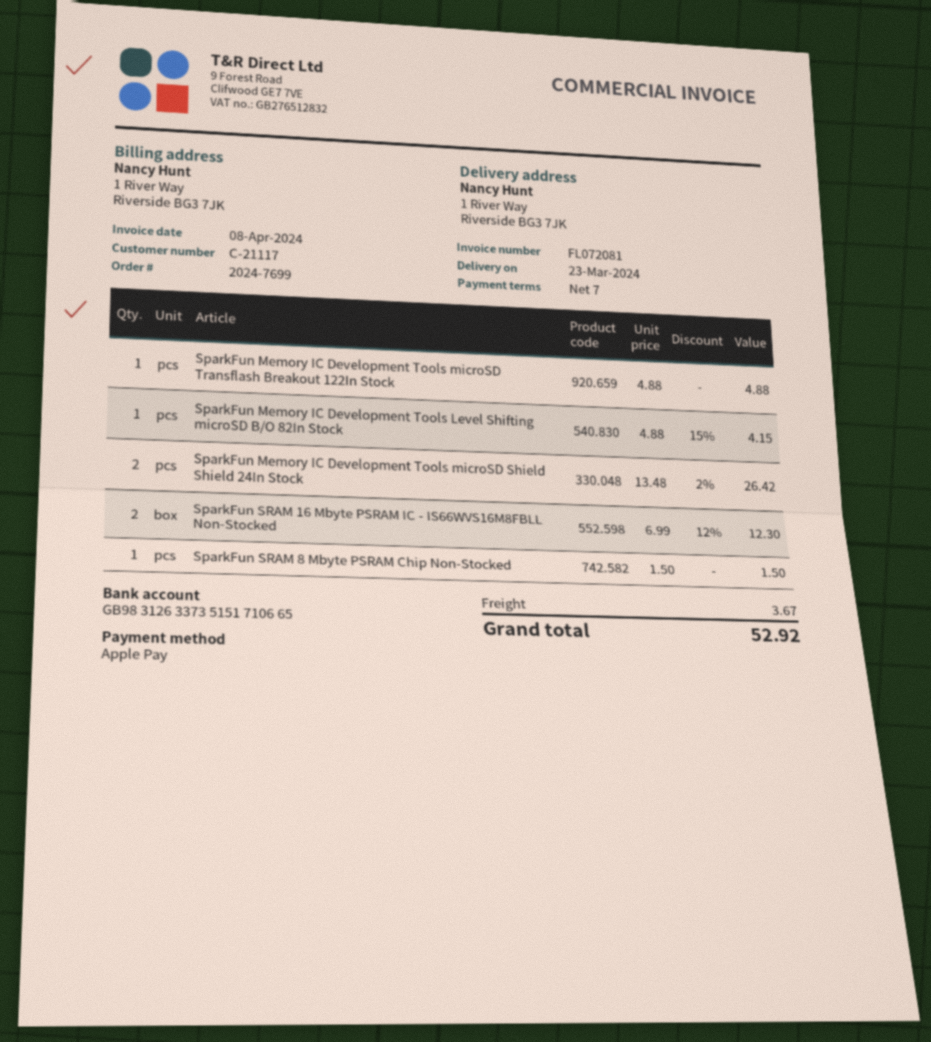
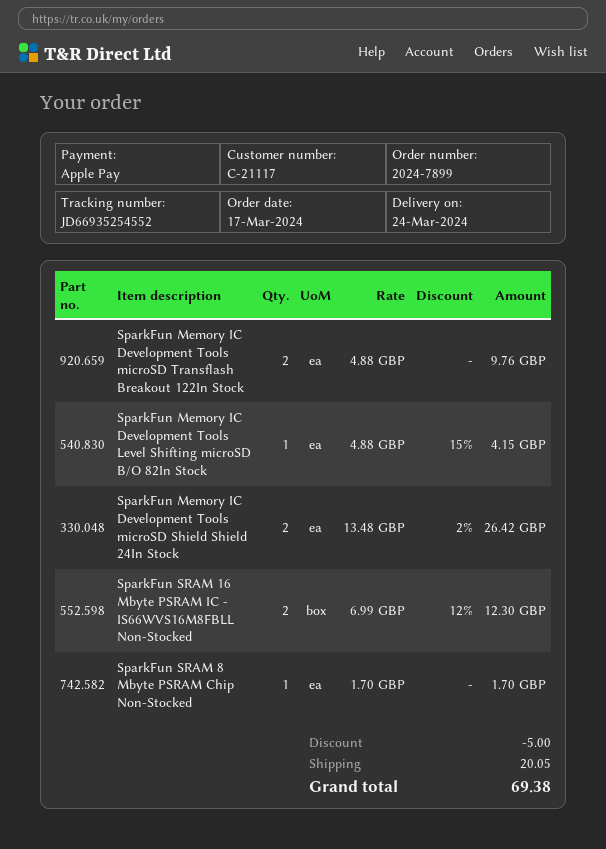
order number: 2024-7699 -> 2024-7899
delivery date: 2024-03-23 -> 2024-03-24
SparkFun Memory IC Development Tools microSD Transflash Breakout 122In Stock: 1 x 4.88 = 4.88 -> 2 x 4.88 = 9.76
SparkFun SRAM 8 Mbyte PSRAM Chip Non-Stocked: 1 x 1.50 = 1.50 -> 1 x 1.70 = 1.70
discount: none -> 5.00
shipping: 3.67 -> 20.05
total: 52.92 -> 69.38

